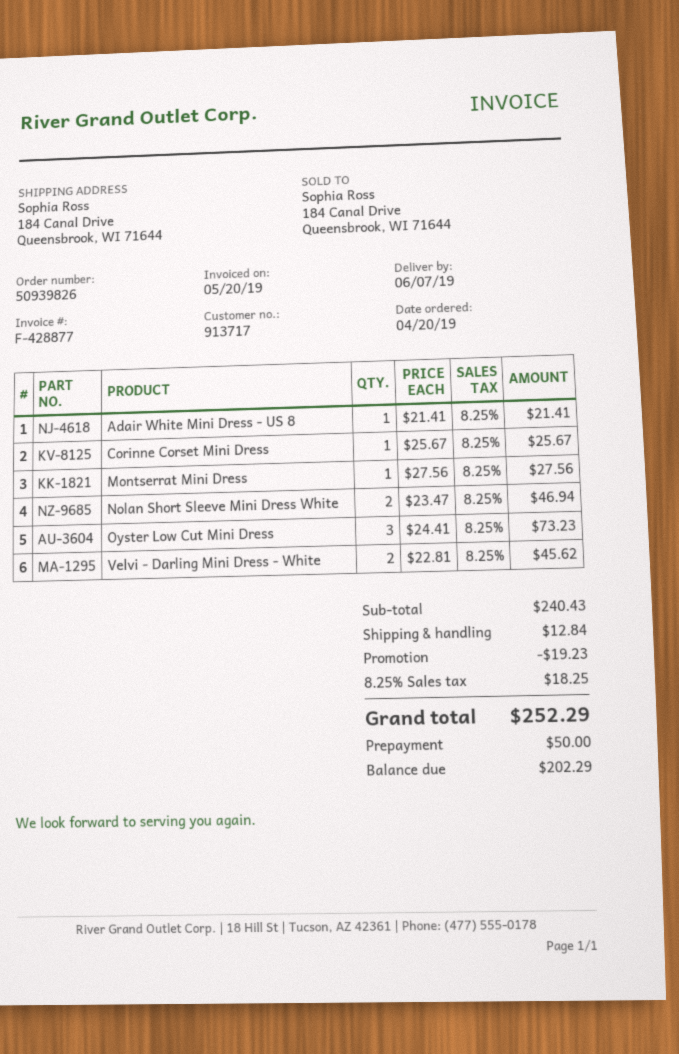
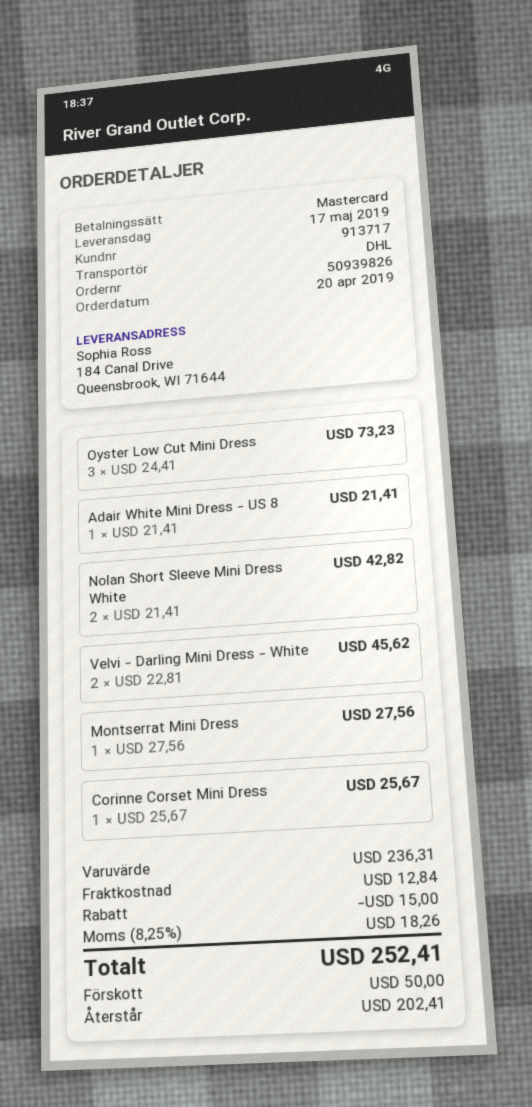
delivery date: 2019-06-07 -> 2019-05-17
Nolan Short Sleeve Mini Dress White: 2 x 23.47 = 46.94 -> 2 x 21.41 = 42.82
subtotal: 240.43 -> 236.31
discount: 19.23 -> 15.00
tax: 8.25% = 18.25 -> 8.25% = 18.26
total: 252.29 -> 252.41
balance: 202.29 -> 202.41

